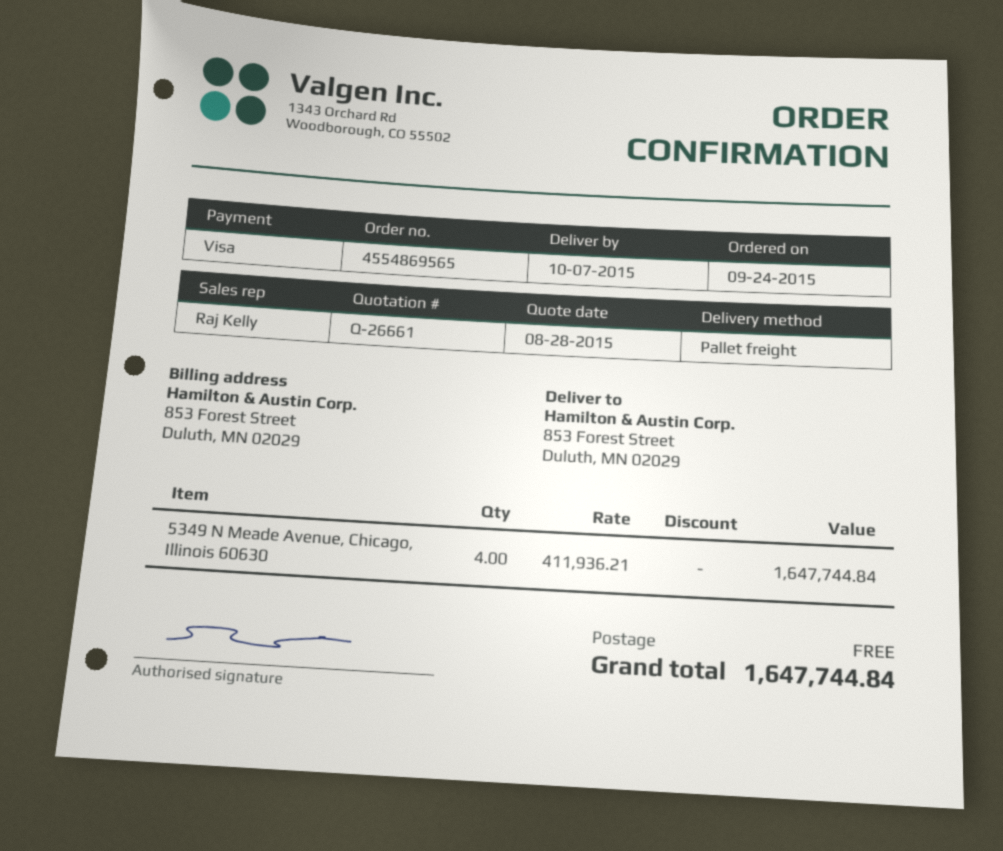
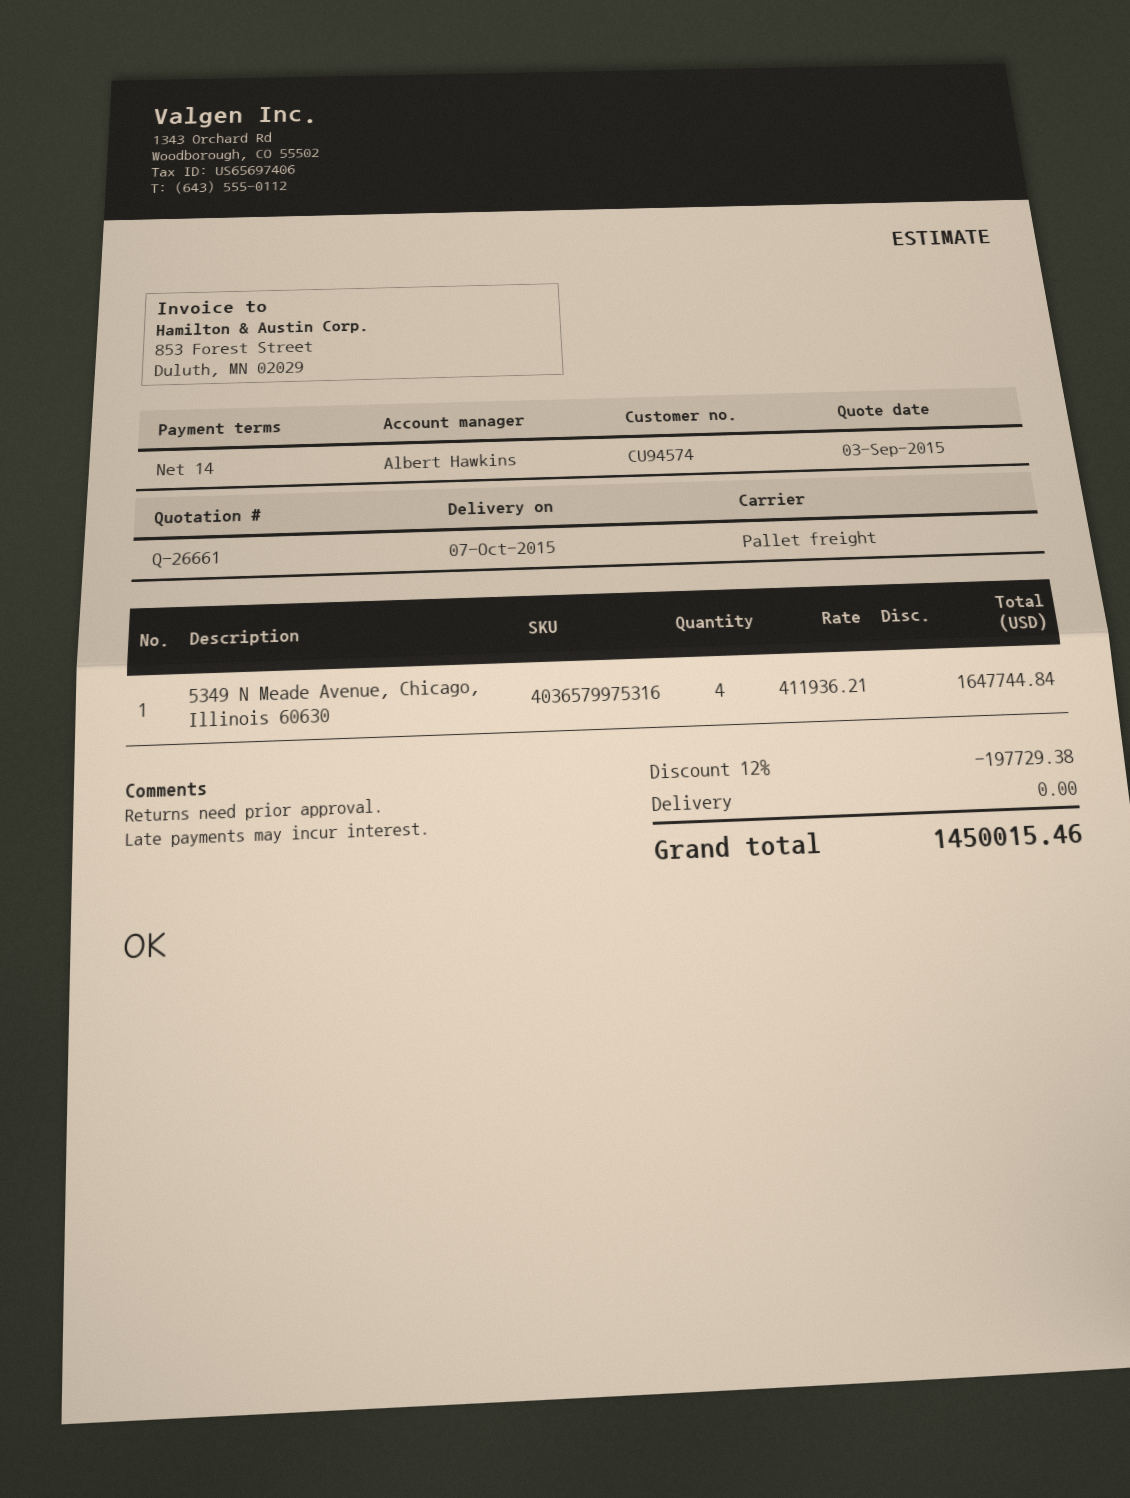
quote date: 2015-08-28 -> 2015-09-03
sales rep: Raj Kelly -> Albert Hawkins
discount: none -> 12% = 197729.38
total: 1647744.84 -> 1450015.46

